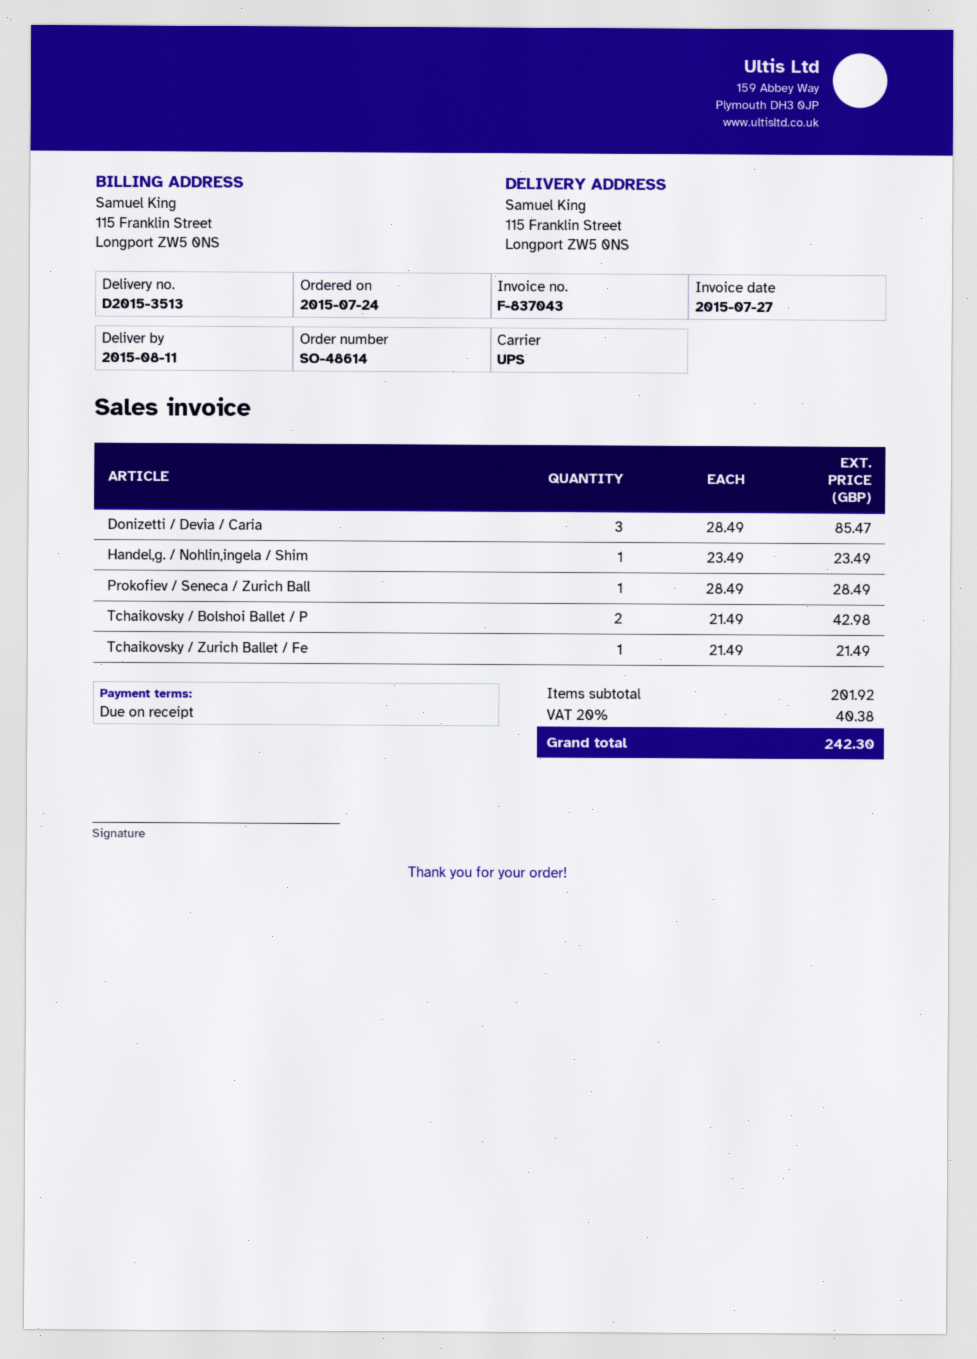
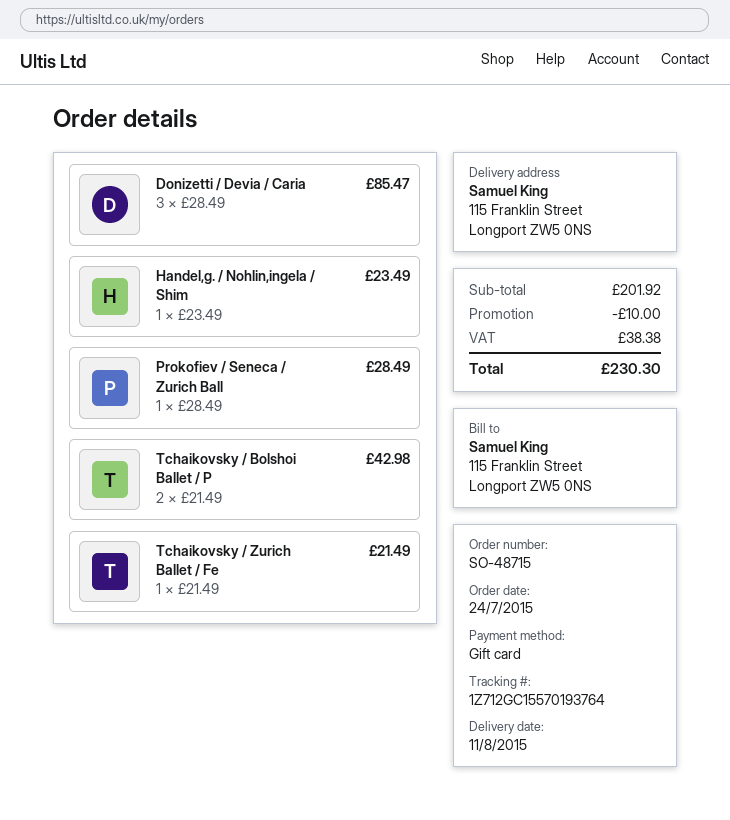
order number: SO-48614 -> SO-48715
discount: none -> 10.00
tax: 40.38 -> 38.38
total: 242.30 -> 230.30

